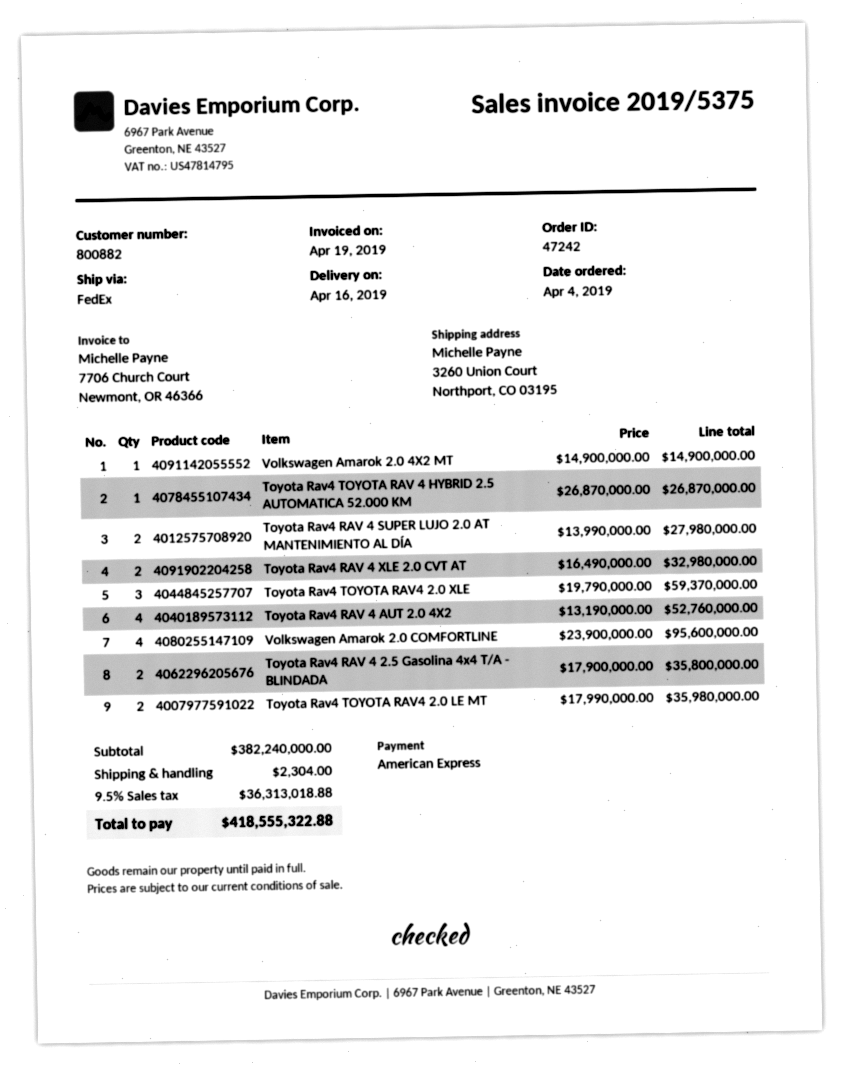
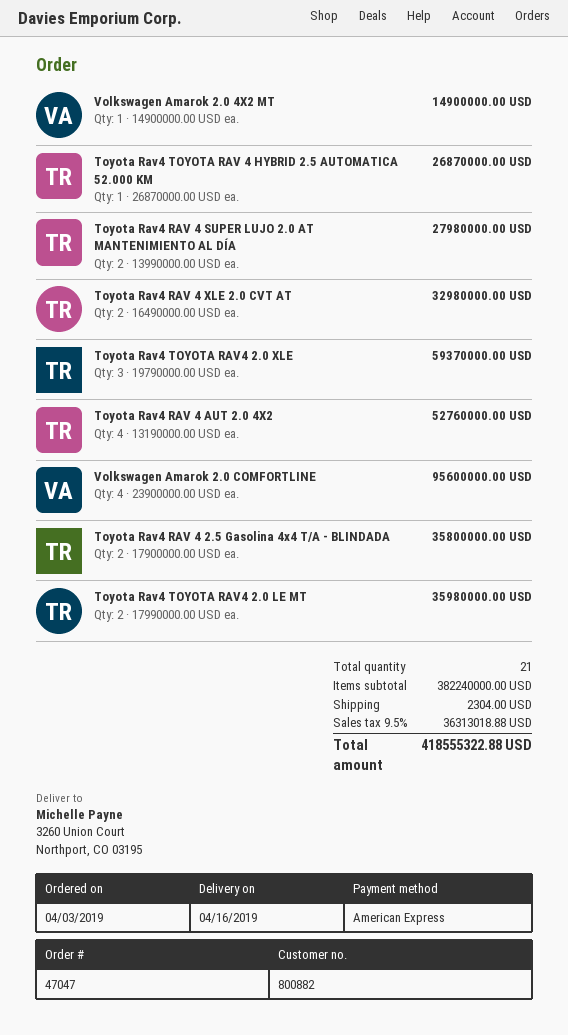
order number: 47242 -> 47047
order date: 2019-04-04 -> 2019-04-03

